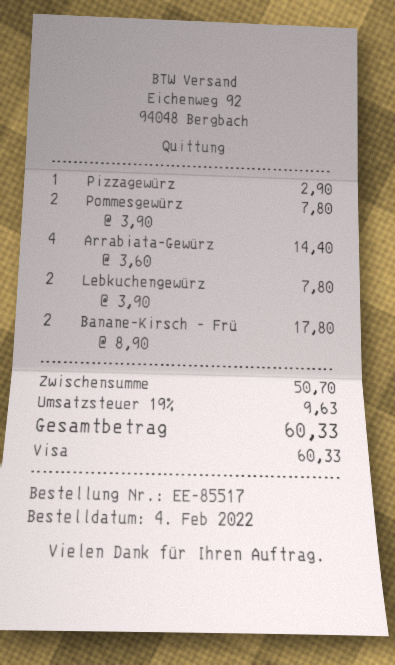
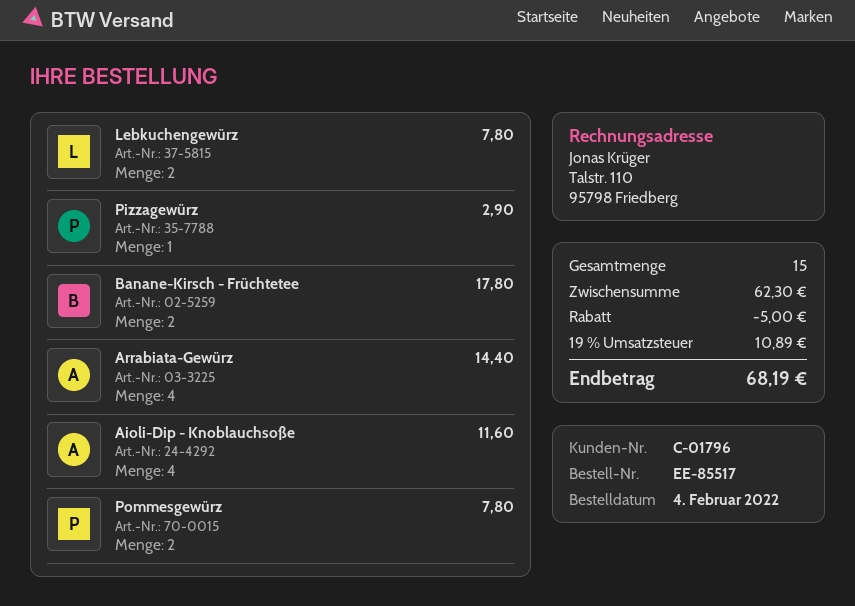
Aioli-Dip - Knoblauchsoße: none -> 4 for 11.60
subtotal: 50.70 -> 62.30
discount: none -> 5.00
tax: 19% = 9.63 -> 19% = 10.89
total: 60.33 -> 68.19

